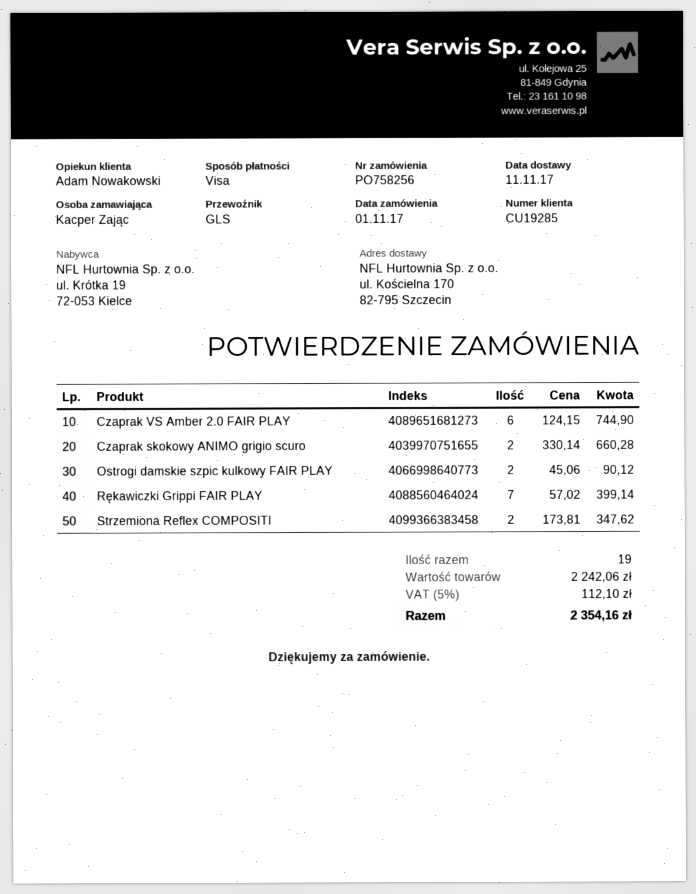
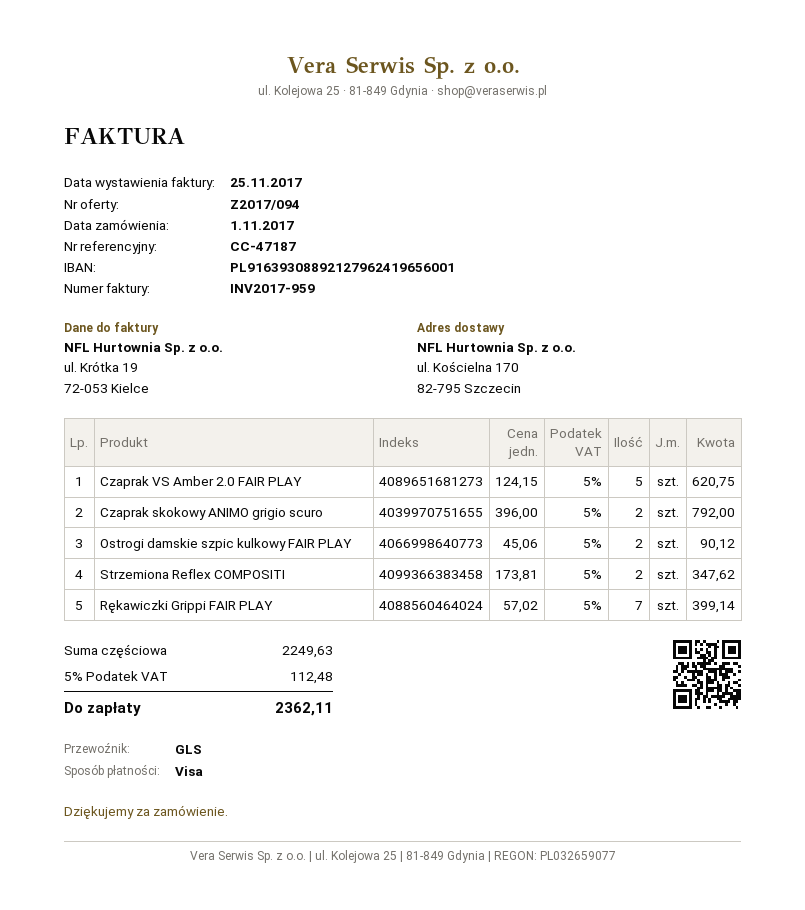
Czaprak VS Amber 2.0 FAIR PLAY: 6 x 124.15 = 744.90 -> 5 x 124.15 = 620.75
Czaprak skokowy ANIMO grigio scuro: 2 x 330.14 = 660.28 -> 2 x 396.00 = 792.00
subtotal: 2242.06 -> 2249.63
tax: 5% = 112.10 -> 5% = 112.48
total: 2354.16 -> 2362.11

